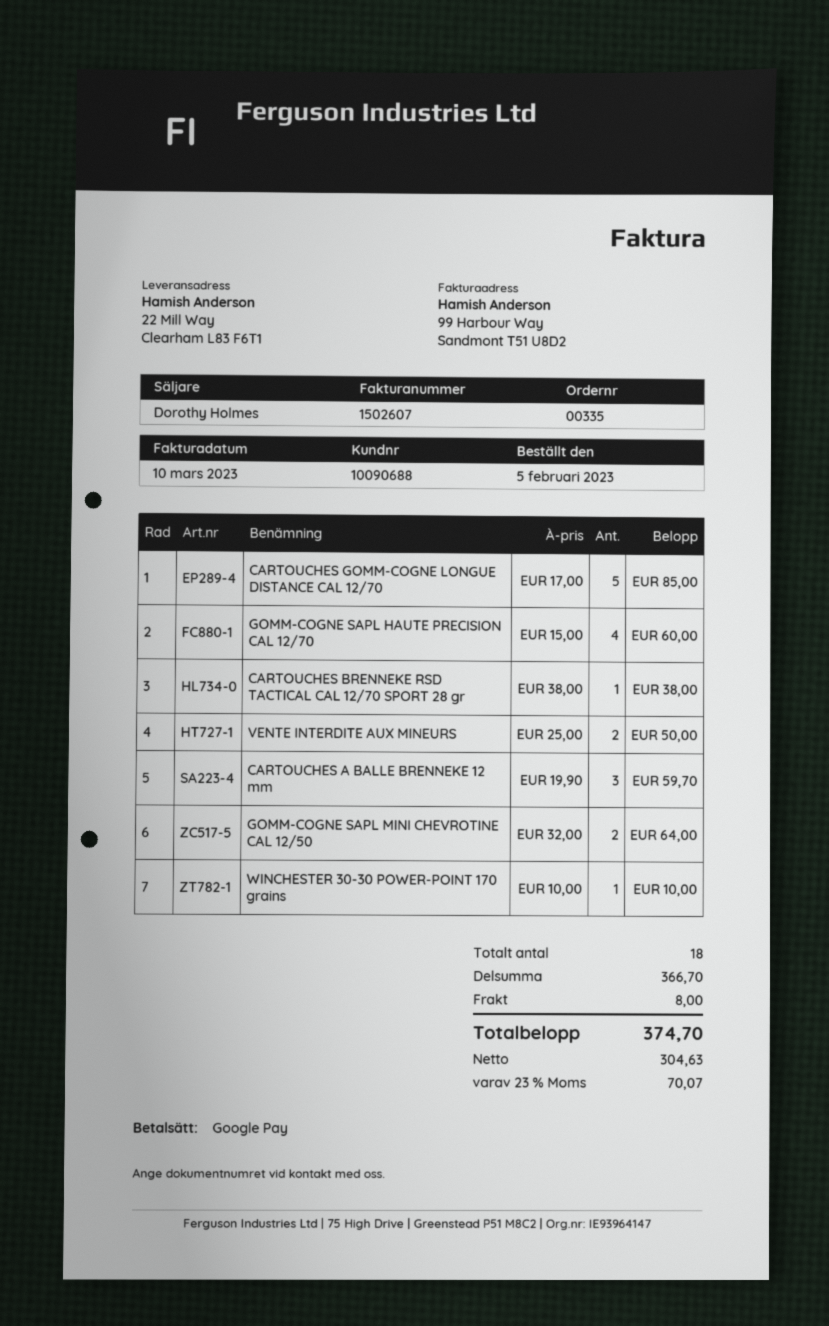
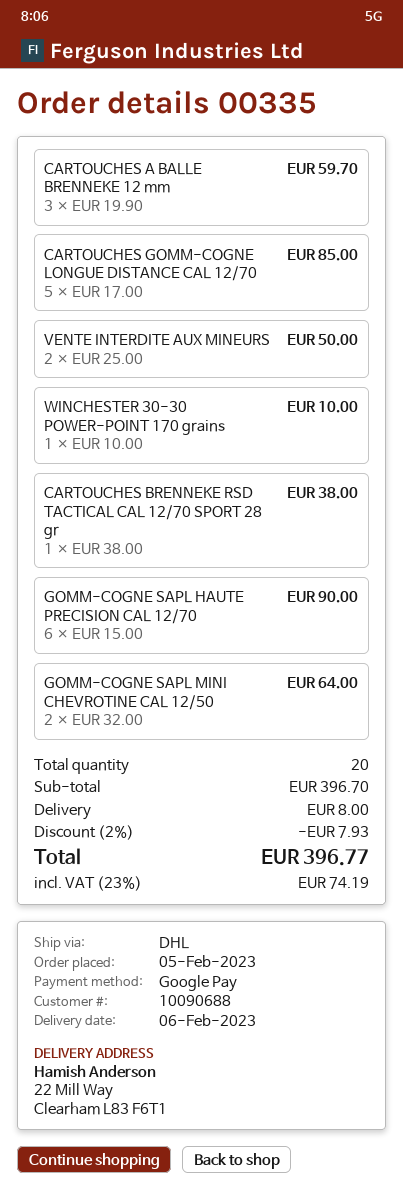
GOMM-COGNE SAPL HAUTE PRECISION CAL 12/70: 4 x 15.00 = 60.00 -> 6 x 15.00 = 90.00
total quantity: 18 -> 20
subtotal: 366.70 -> 396.70
discount: none -> 2% = 7.93
tax: 23% = 70.07 -> 23% = 74.19
total: 374.70 -> 396.77

